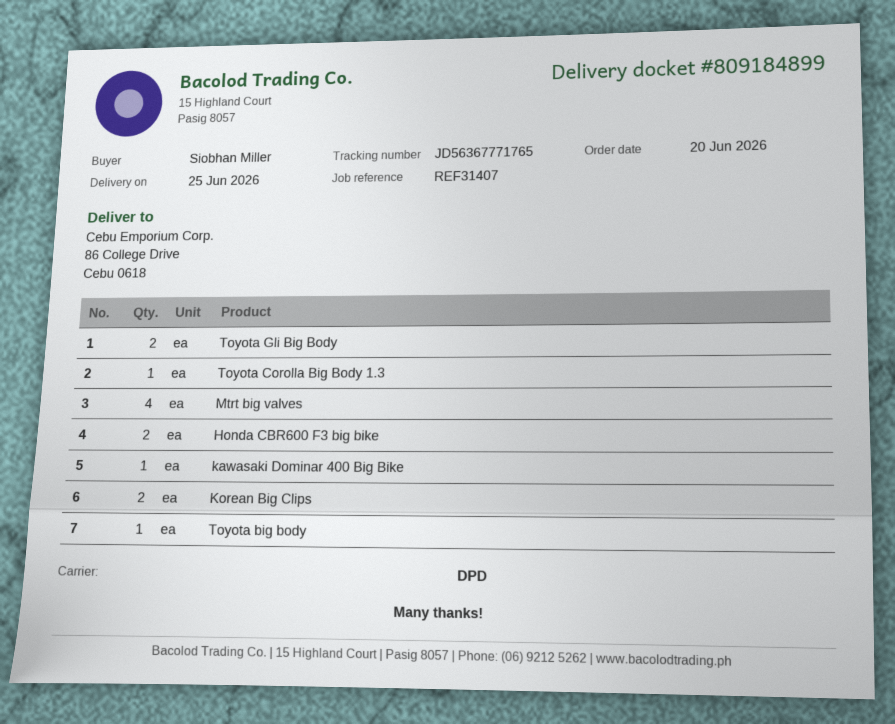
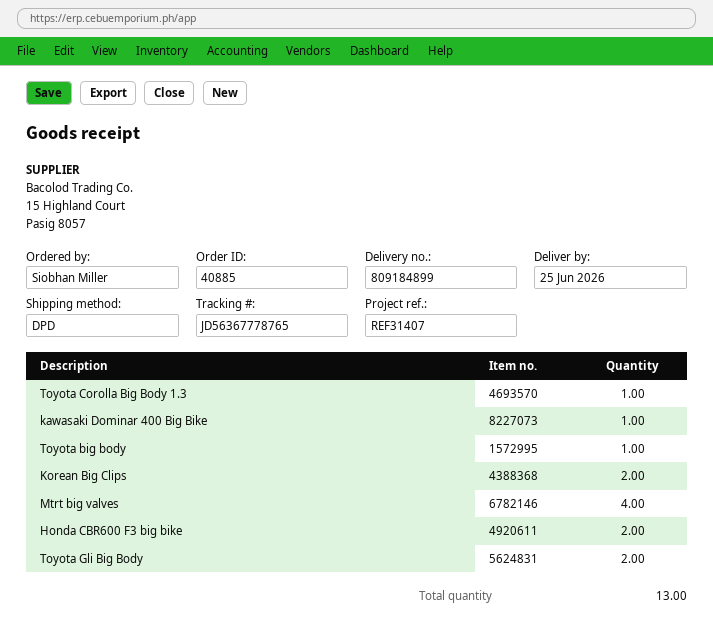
tracking number: JD56367771765 -> JD56367778765

